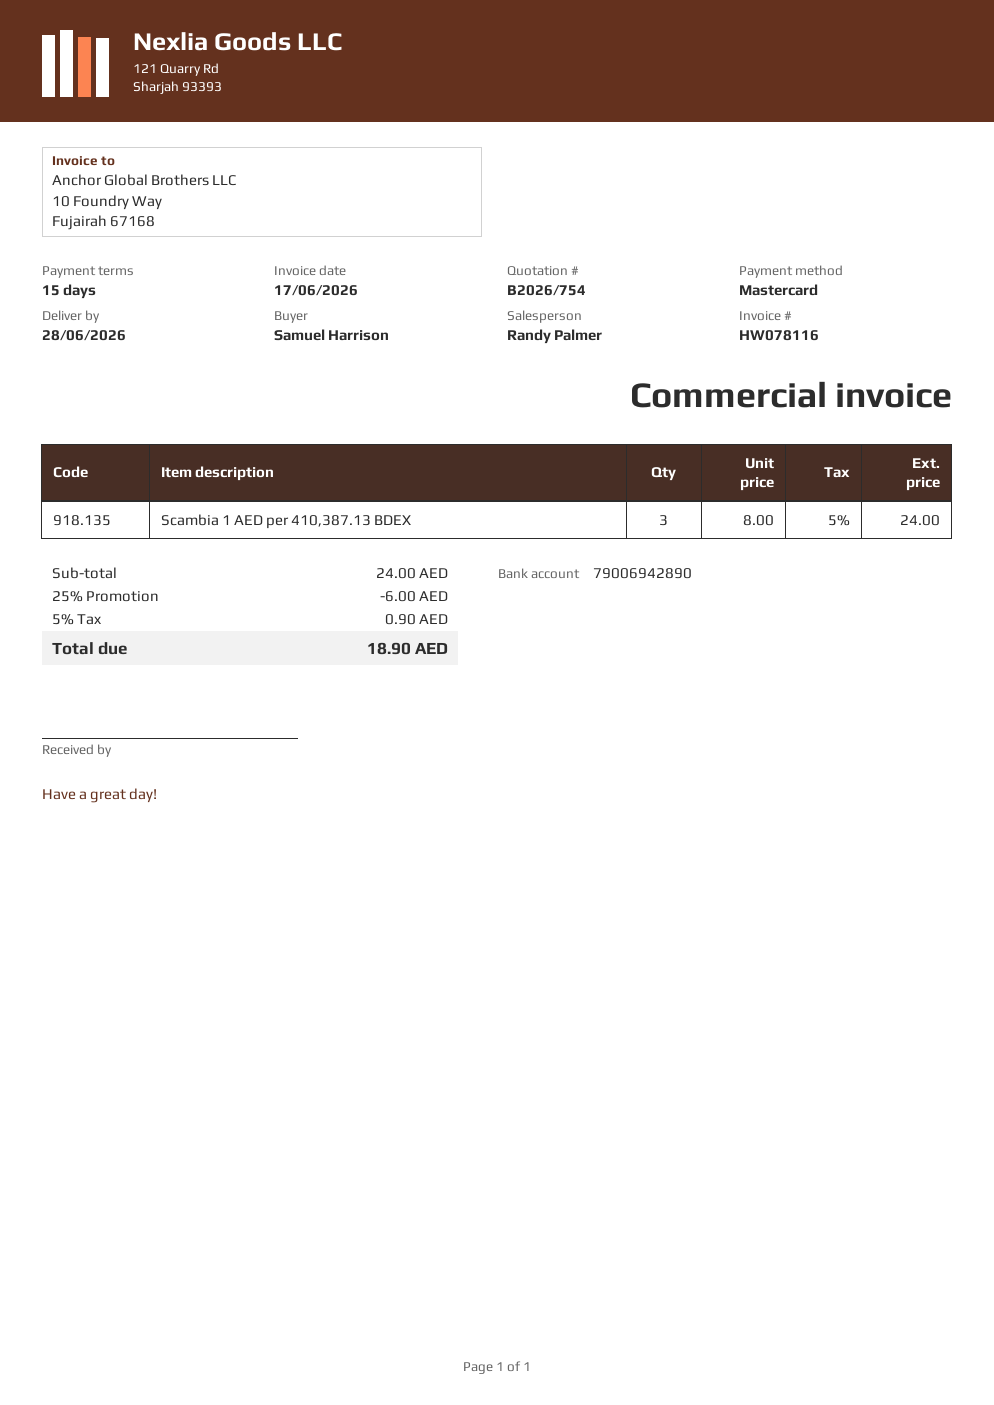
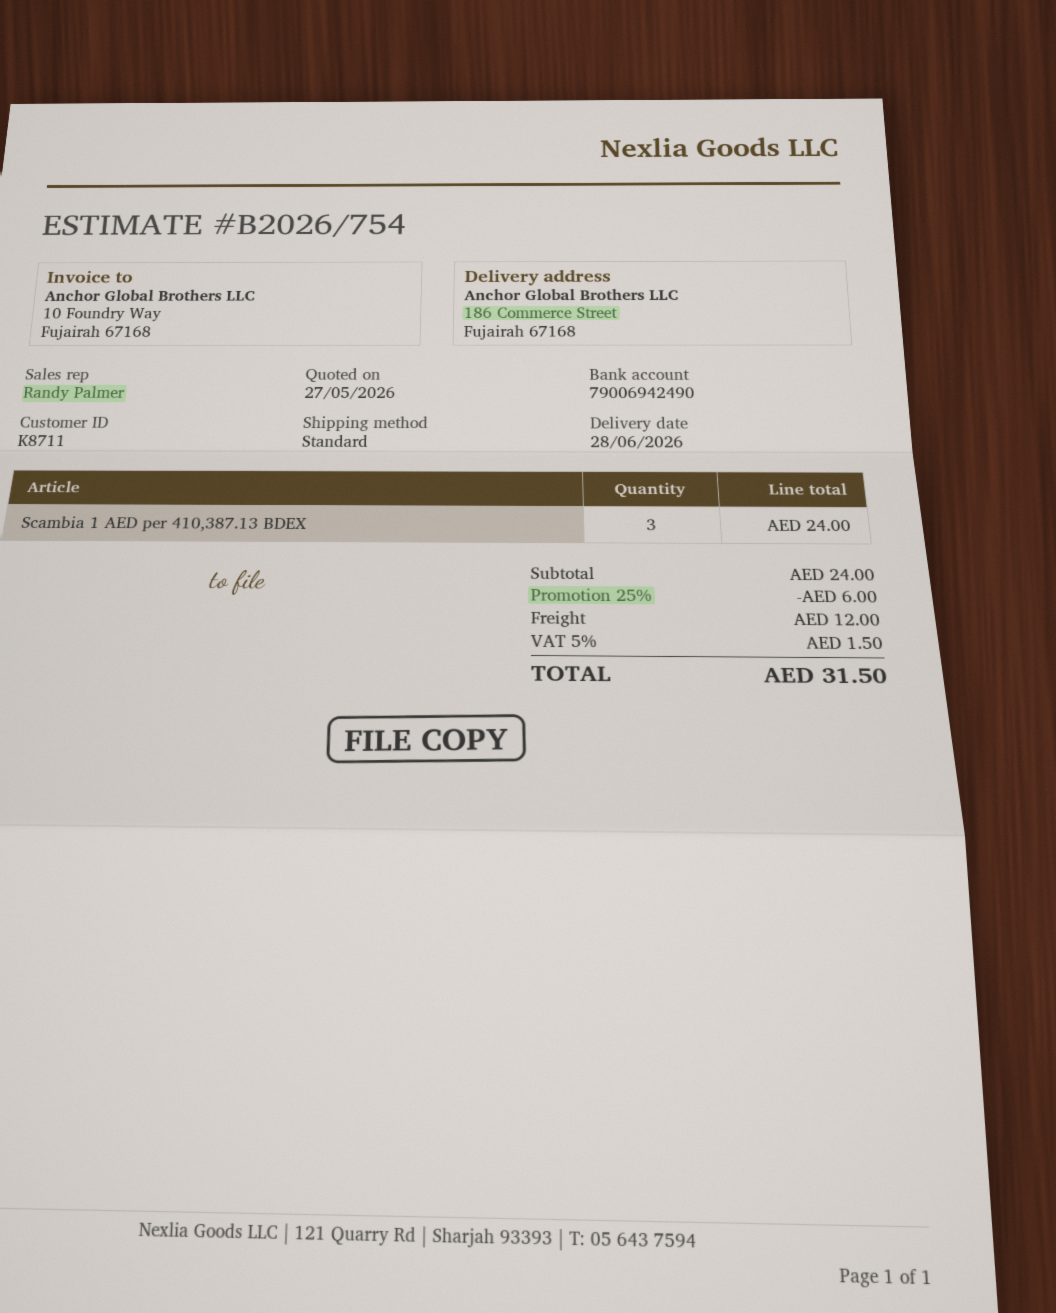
bank account: 79006942890 -> 79006942490
shipping: none -> 12.00
tax: 5% = 0.90 -> 5% = 1.50
total: 18.90 -> 31.50

